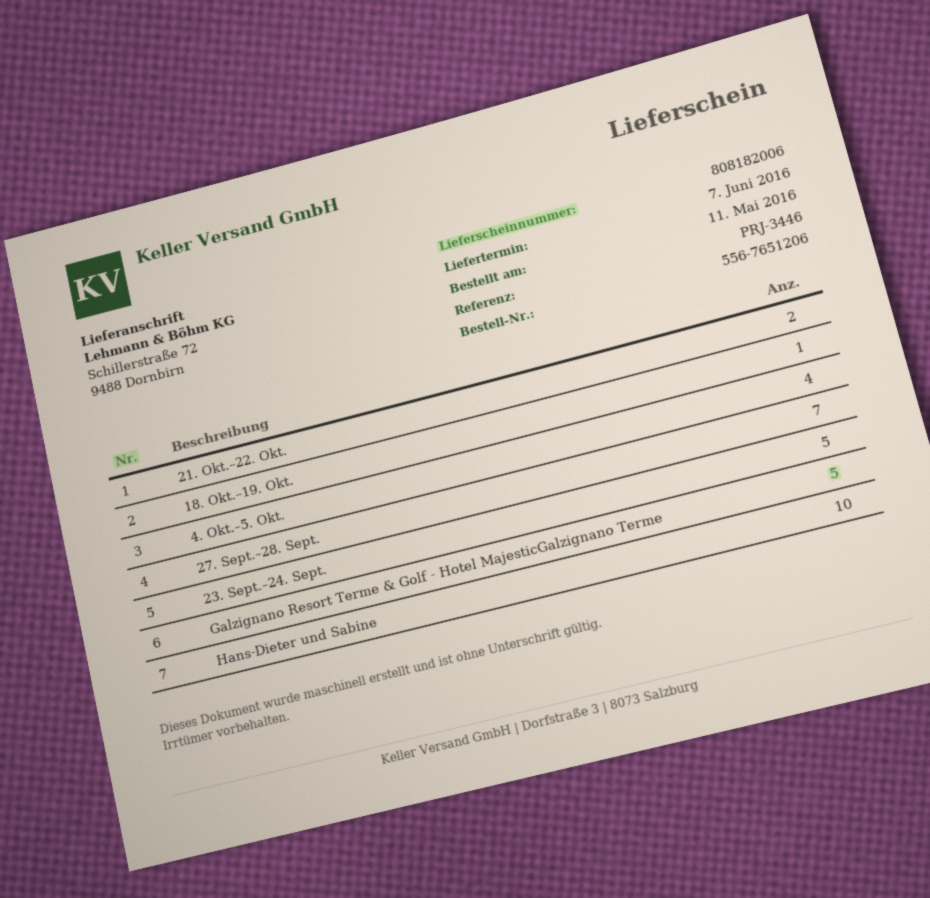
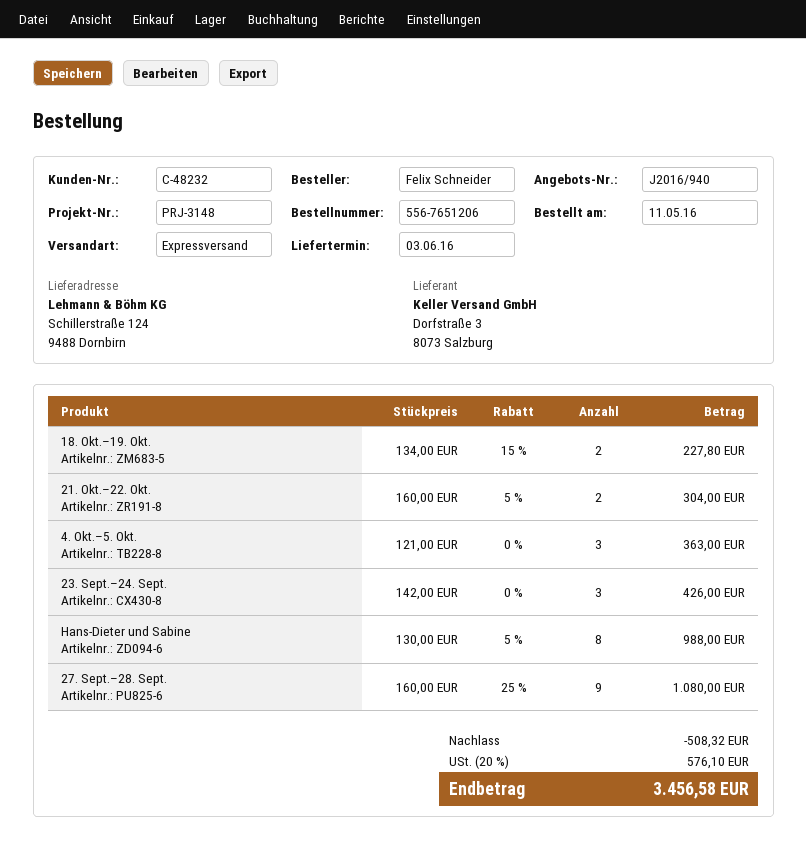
delivery date: 2016-06-07 -> 2016-06-03
reference: PRJ-3446 -> PRJ-3148
ship to: Schillerstraße 72, 9488 Dornbirn -> Schillerstraße 124, 9488 Dornbirn
18. Okt.–19. Okt.: 1 -> 2
4. Okt.–5. Okt.: 4 -> 3
27. Sept.–28. Sept.: 7 -> 9
23. Sept.–24. Sept.: 5 -> 3
Galzignano Resort Terme & Golf - Hotel MajesticGalzignano Terme: 5 -> none
Hans-Dieter und Sabine: 10 -> 8

